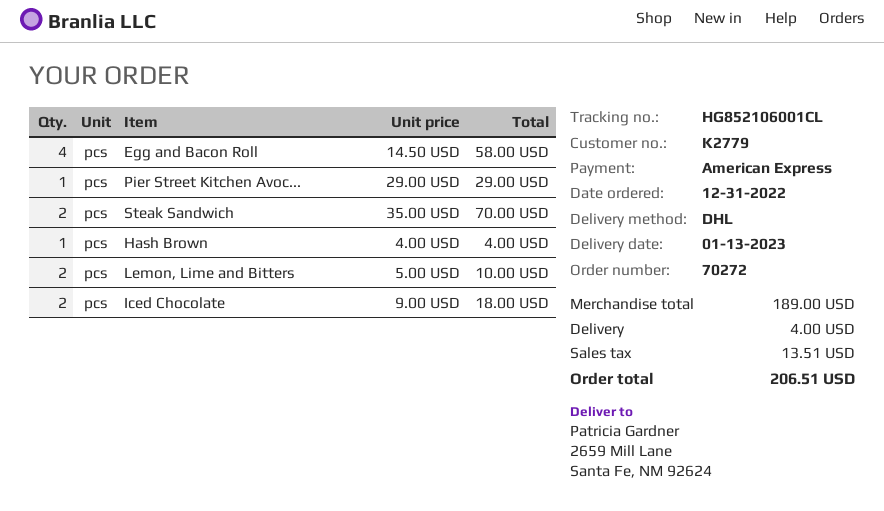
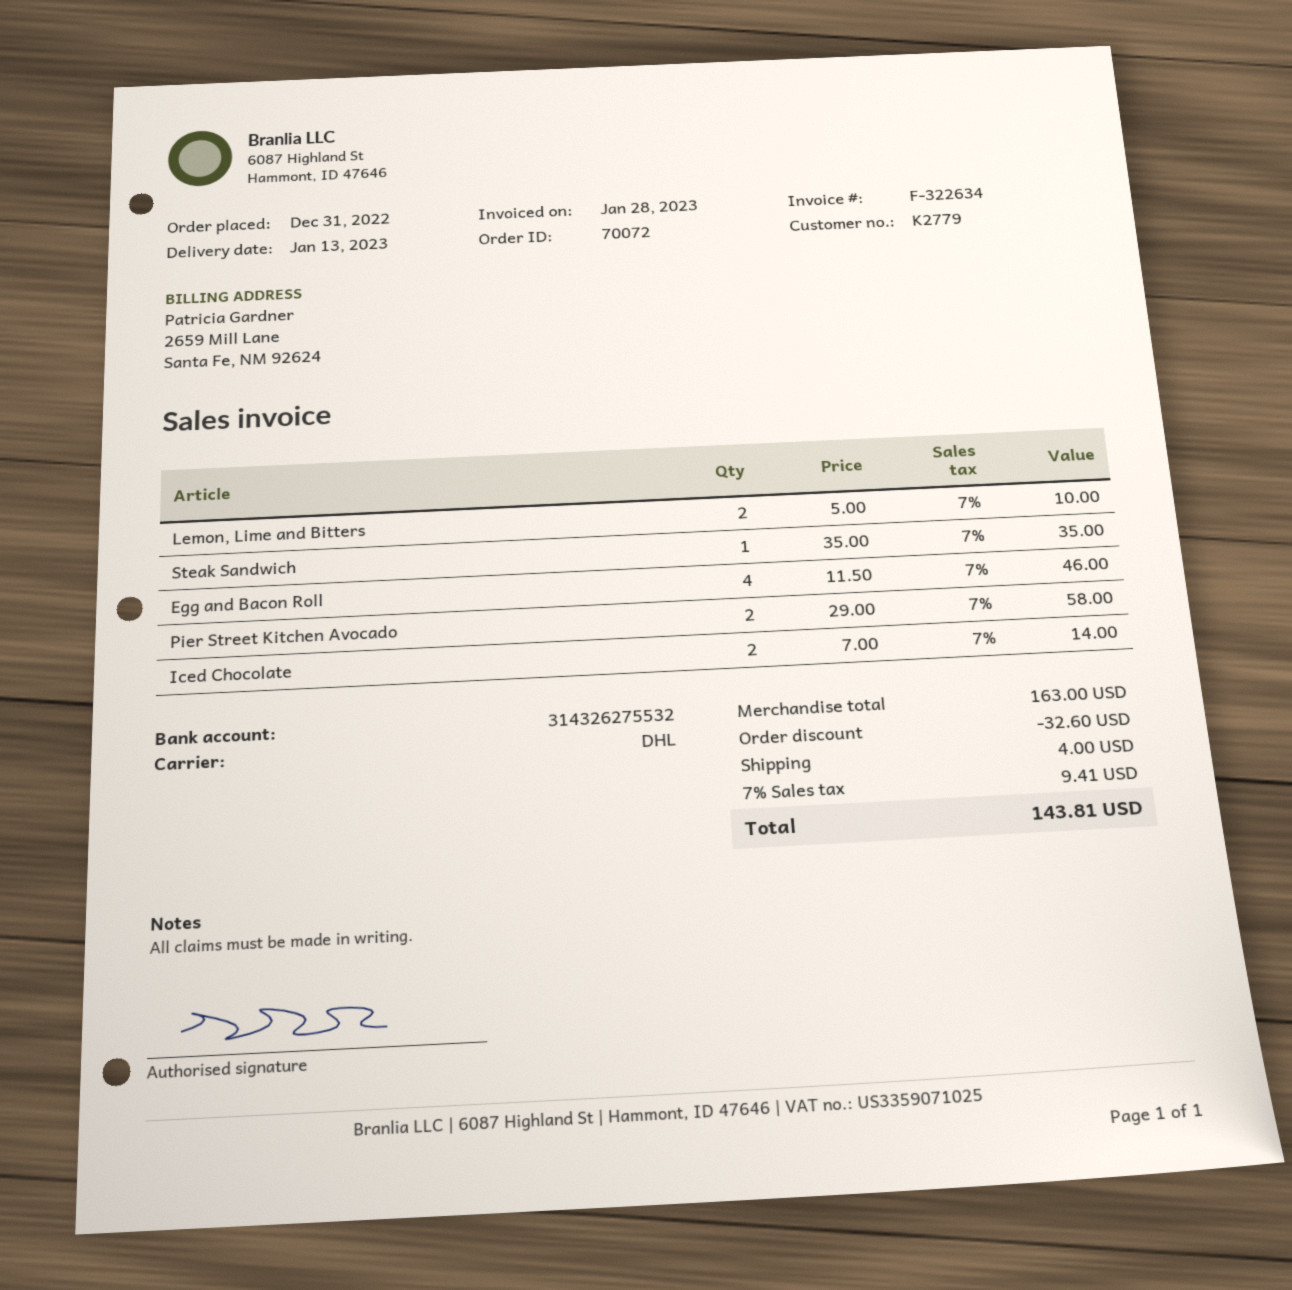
order number: 70272 -> 70072
Egg and Bacon Roll: 4 x 14.50 = 58.00 -> 4 x 11.50 = 46.00
Pier Street Kitchen Avoc...: 1 x 29.00 = 29.00 -> 2 x 29.00 = 58.00
Steak Sandwich: 2 x 35.00 = 70.00 -> 1 x 35.00 = 35.00
Hash Brown: 1 x 4.00 = 4.00 -> none
Iced Chocolate: 2 x 9.00 = 18.00 -> 2 x 7.00 = 14.00
subtotal: 189.00 -> 163.00
discount: none -> 32.60
tax: 13.51 -> 9.41
total: 206.51 -> 143.81

